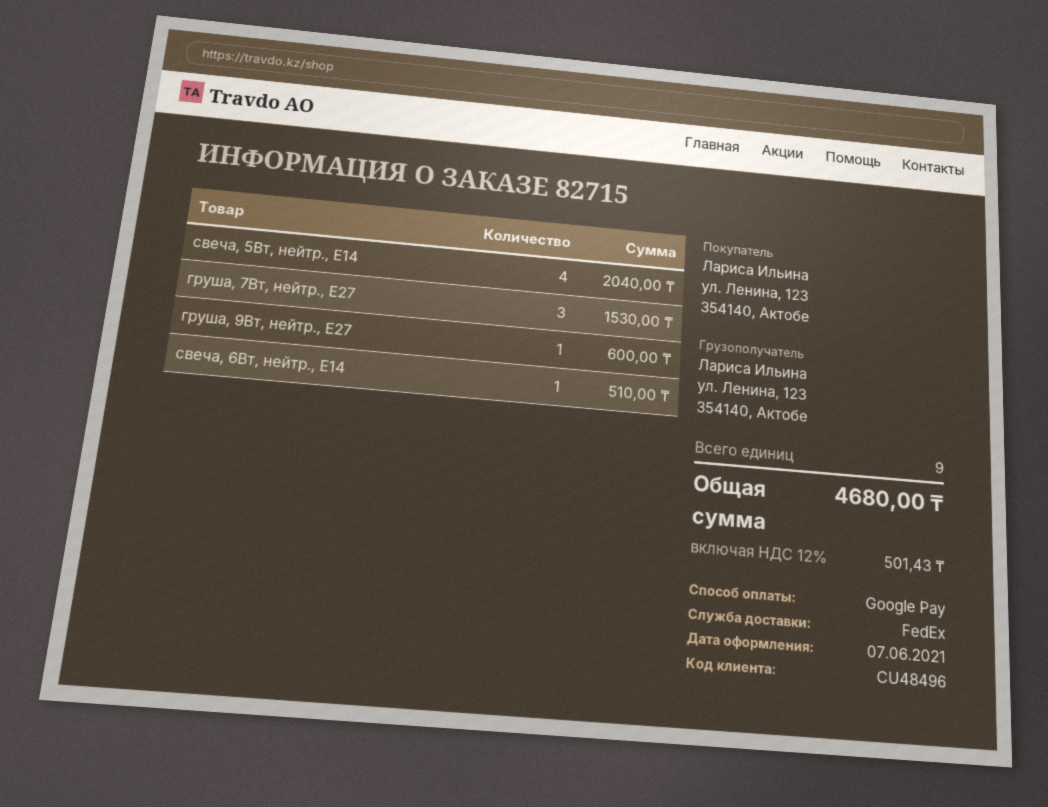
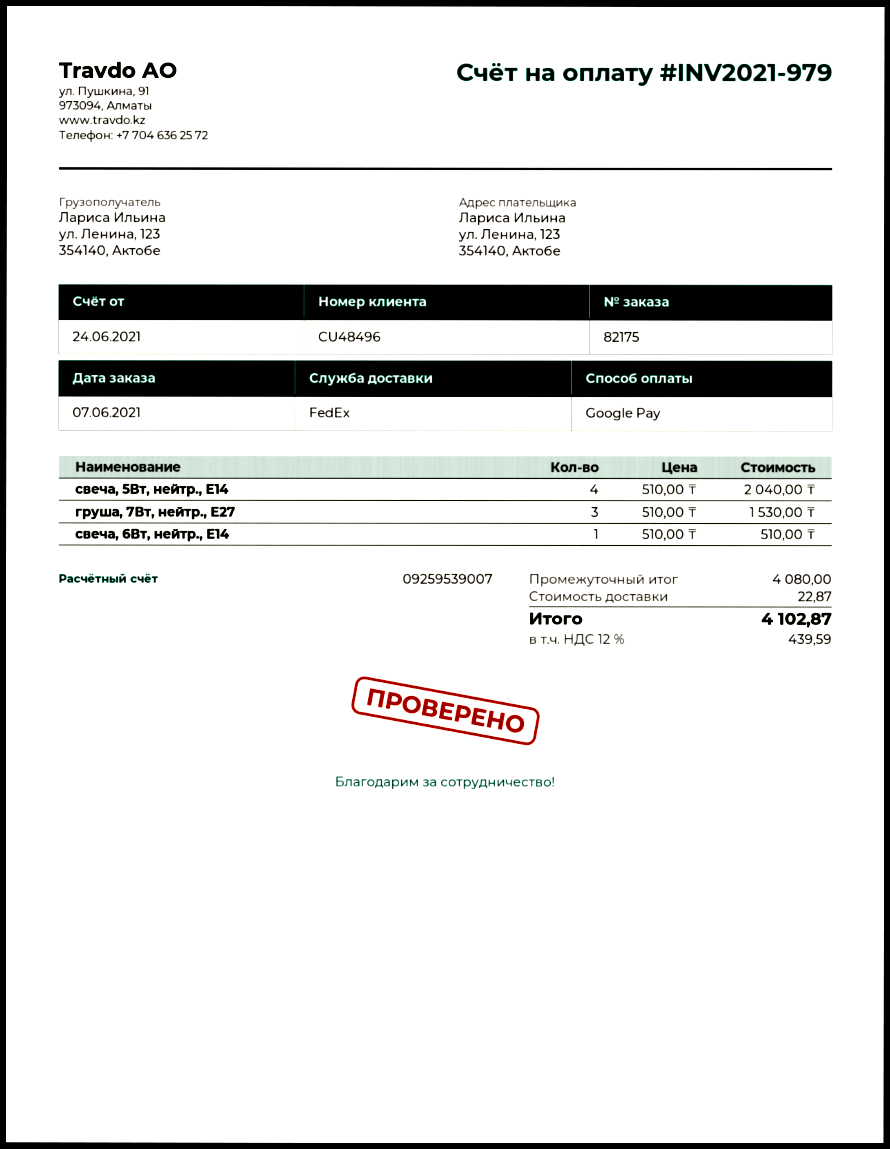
order number: 82715 -> 82175
груша, 9Вт, нейтр., Е27: 1 for 600.00 -> none
shipping: none -> 22.87
tax: 12% = 501.43 -> 12% = 439.59
total: 4680.00 -> 4102.87

